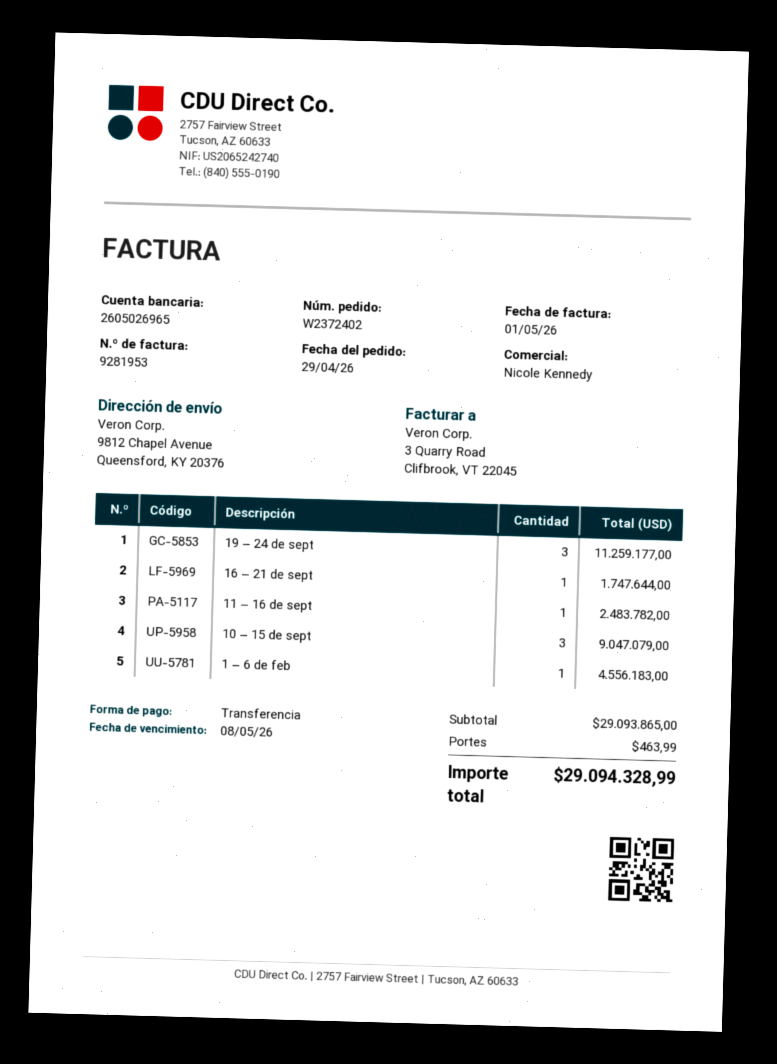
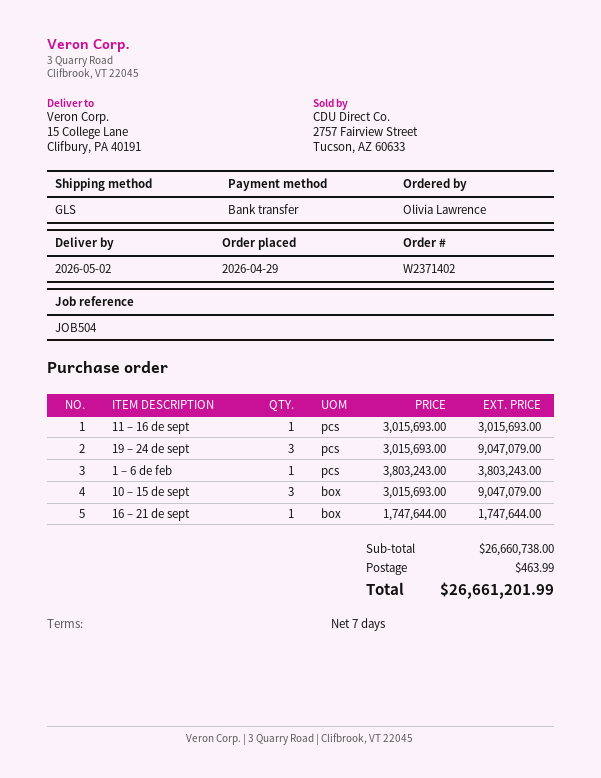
order number: W2372402 -> W2371402
ship to: 9812 Chapel Avenue, Queensford, KY 20376 -> 15 College Lane, Clifbury, PA 40191
19 – 24 de sept: 3 for 11259177.00 -> 3 for 9047079.00
11 – 16 de sept: 1 for 2483782.00 -> 1 for 3015693.00
1 – 6 de feb: 1 for 4556183.00 -> 1 for 3803243.00
subtotal: 29093865.00 -> 26660738.00
total: 29094328.99 -> 26661201.99

